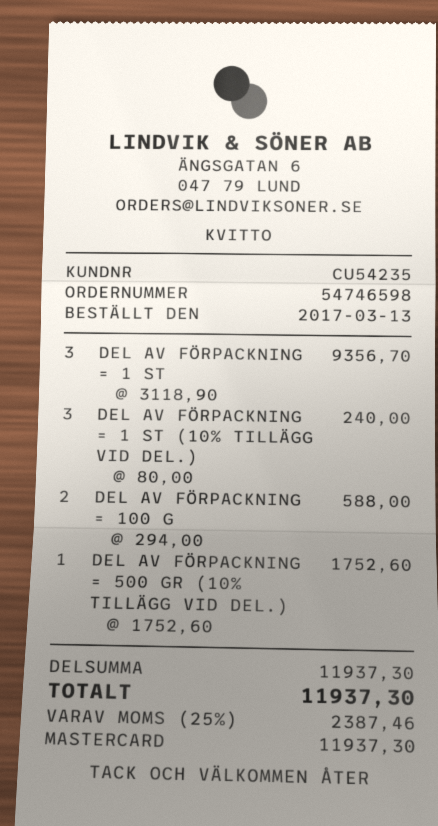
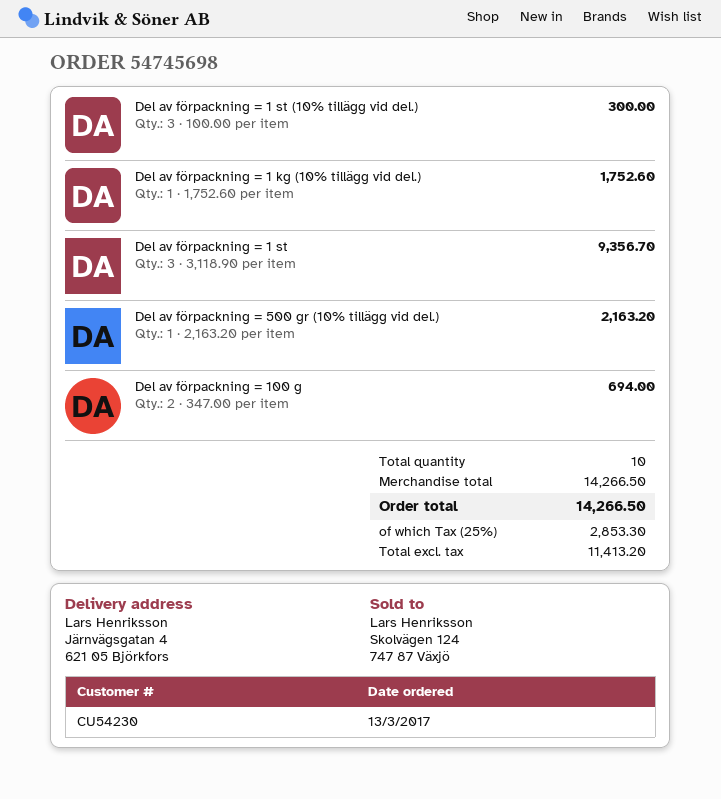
order number: 54746598 -> 54745698
customer number: CU54235 -> CU54230
DEL AV FÖRPACKNING = 1 ST (10% TILLÄGG VID DEL.): 3 x 80.00 = 240.00 -> 3 x 100.00 = 300.00
DEL AV FÖRPACKNING = 100 G: 2 x 294.00 = 588.00 -> 2 x 347.00 = 694.00
DEL AV FÖRPACKNING = 500 GR (10% TILLÄGG VID DEL.): 1 x 1752.60 = 1752.60 -> 1 x 2163.20 = 2163.20
Del av förpackning = 1 kg (10% tillägg vid del.): none -> 1 x 1752.60 = 1752.60
subtotal: 11937.30 -> 14266.50
tax: 25% = 2387.46 -> 25% = 2853.30
total: 11937.30 -> 14266.50

